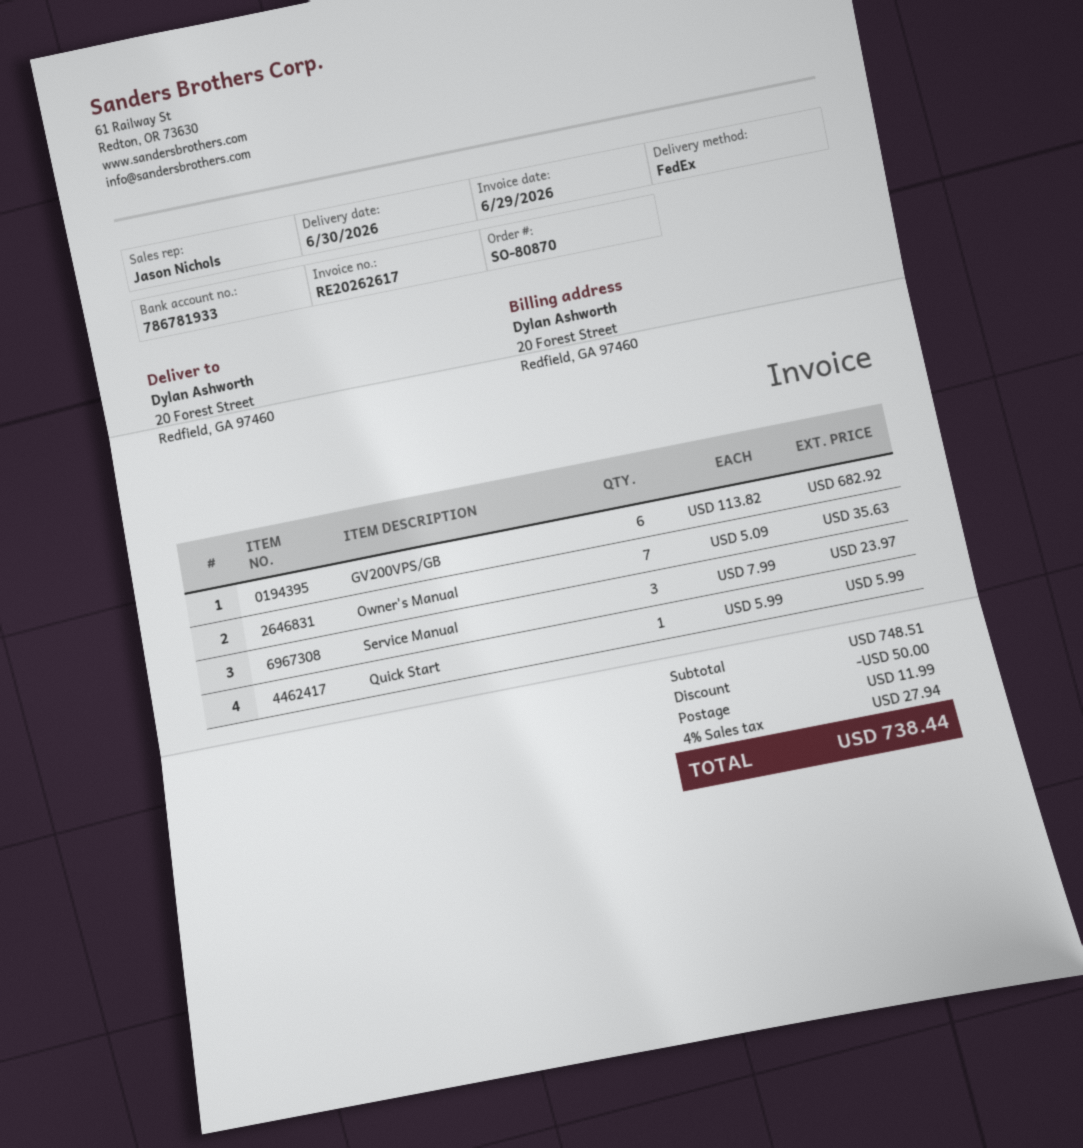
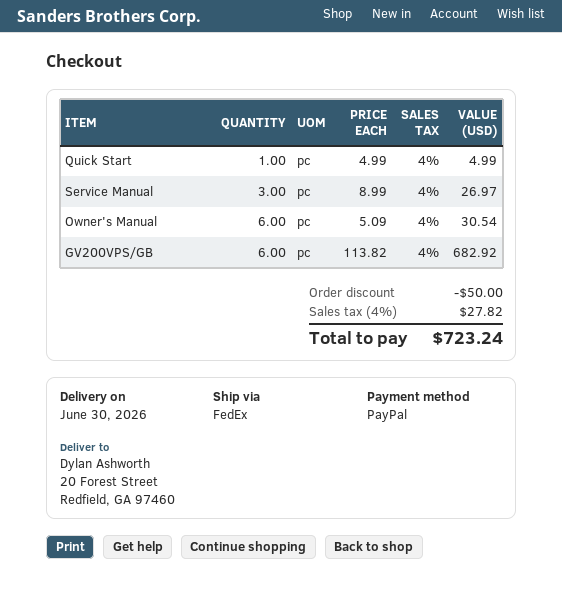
Owner's Manual: 7 x 5.09 = 35.63 -> 6 x 5.09 = 30.54
Service Manual: 3 x 7.99 = 23.97 -> 3 x 8.99 = 26.97
Quick Start: 1 x 5.99 = 5.99 -> 1 x 4.99 = 4.99
shipping: 11.99 -> none
tax: 4% = 27.94 -> 4% = 27.82
total: 738.44 -> 723.24

